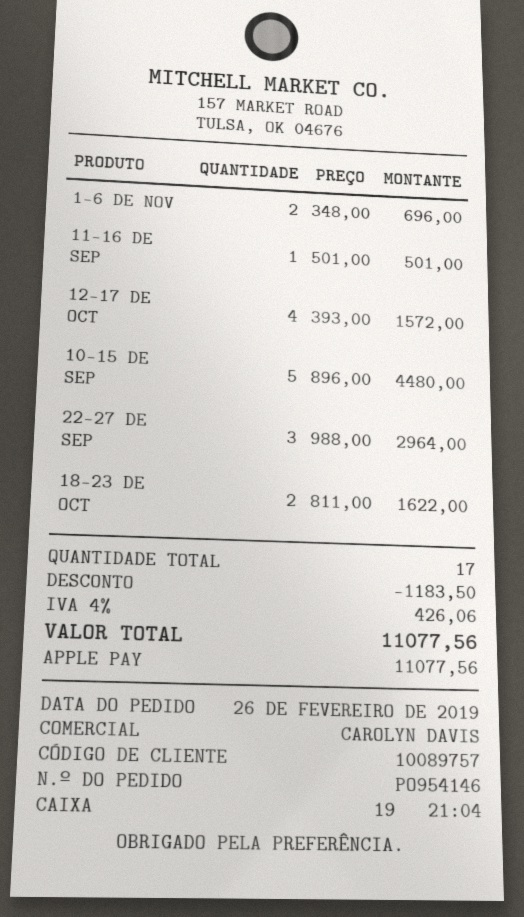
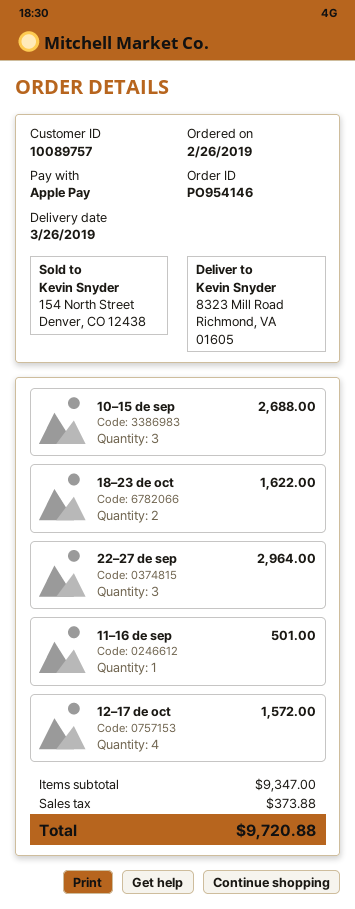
1–6 DE NOV: 2 for 696.00 -> none
10–15 DE SEP: 5 for 4480.00 -> 3 for 2688.00
discount: 1183.50 -> none
tax: 426.06 -> 373.88
total: 11077.56 -> 9720.88

